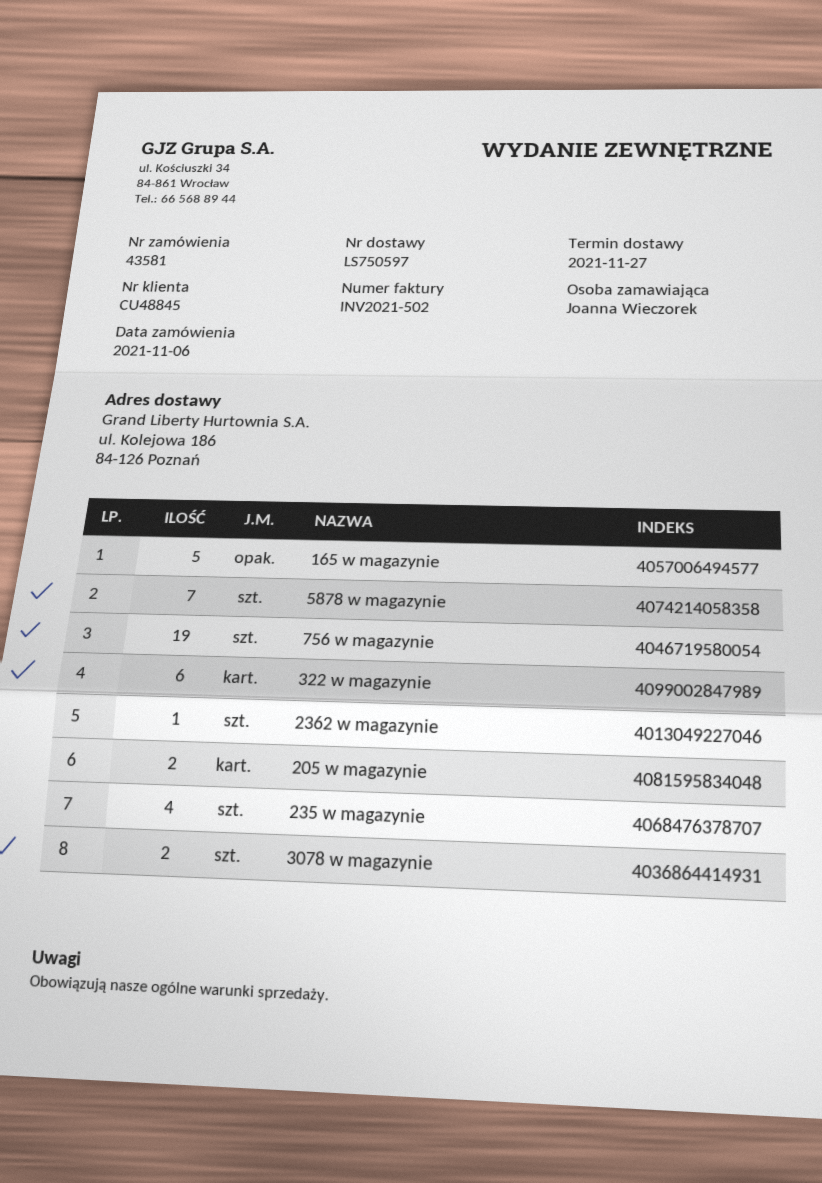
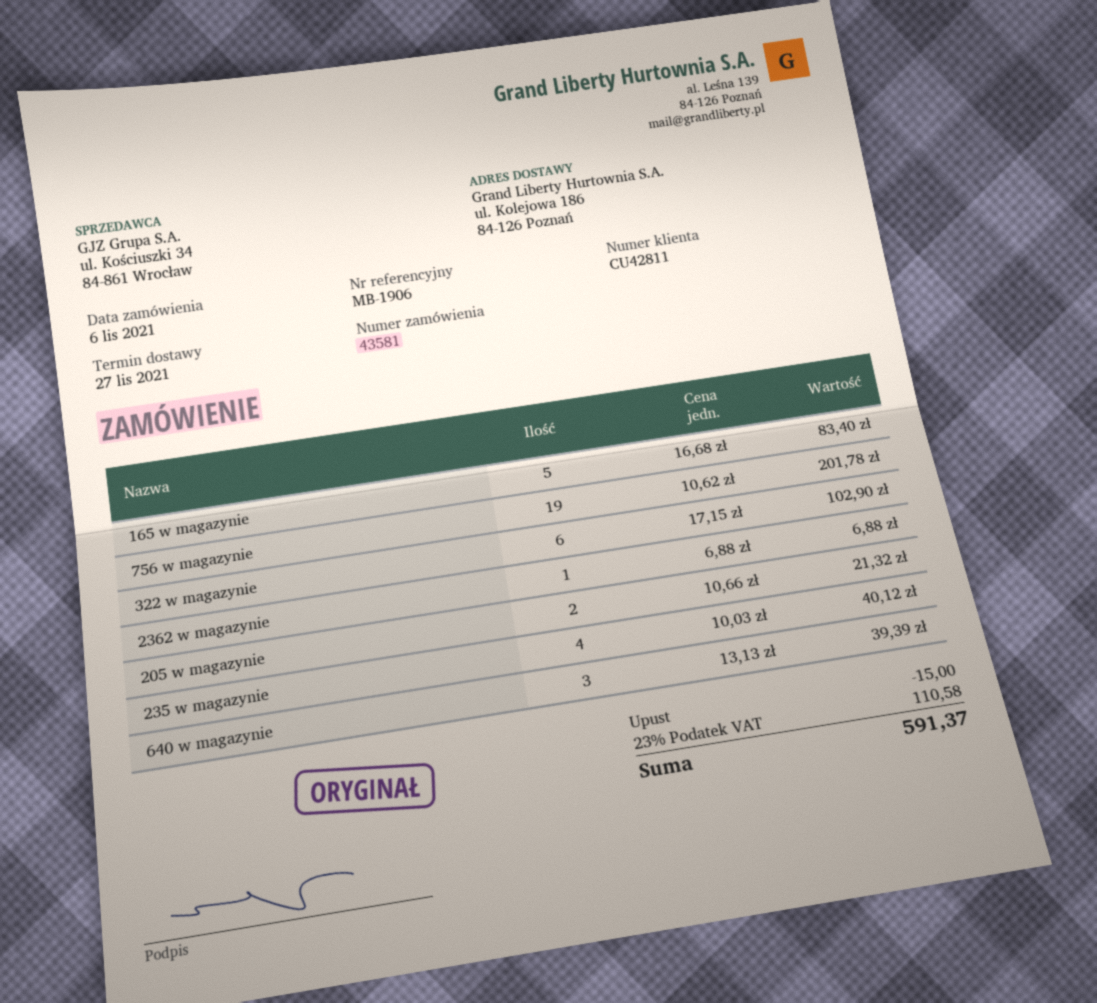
customer number: CU48845 -> CU42811
5878 w magazynie: 7 -> none
3078 w magazynie: 2 -> none
640 w magazynie: none -> 3

